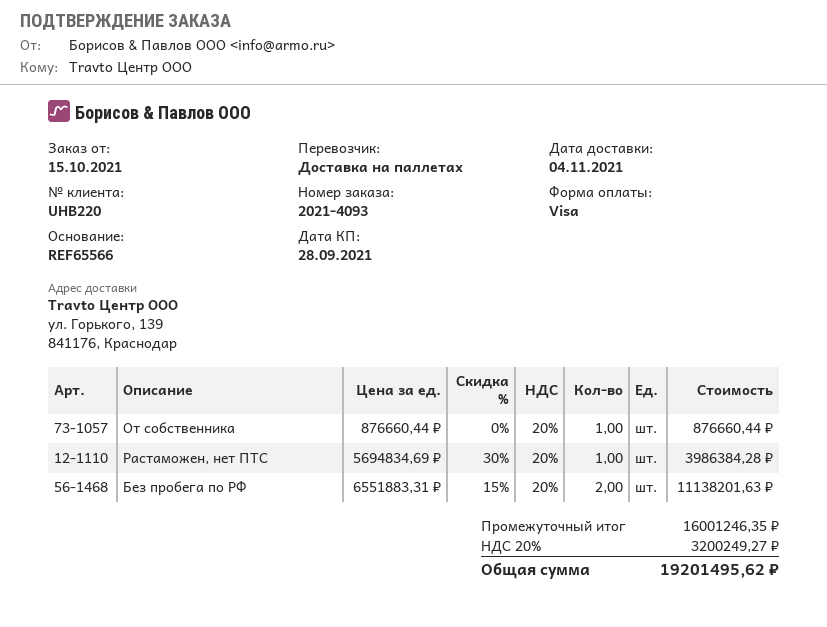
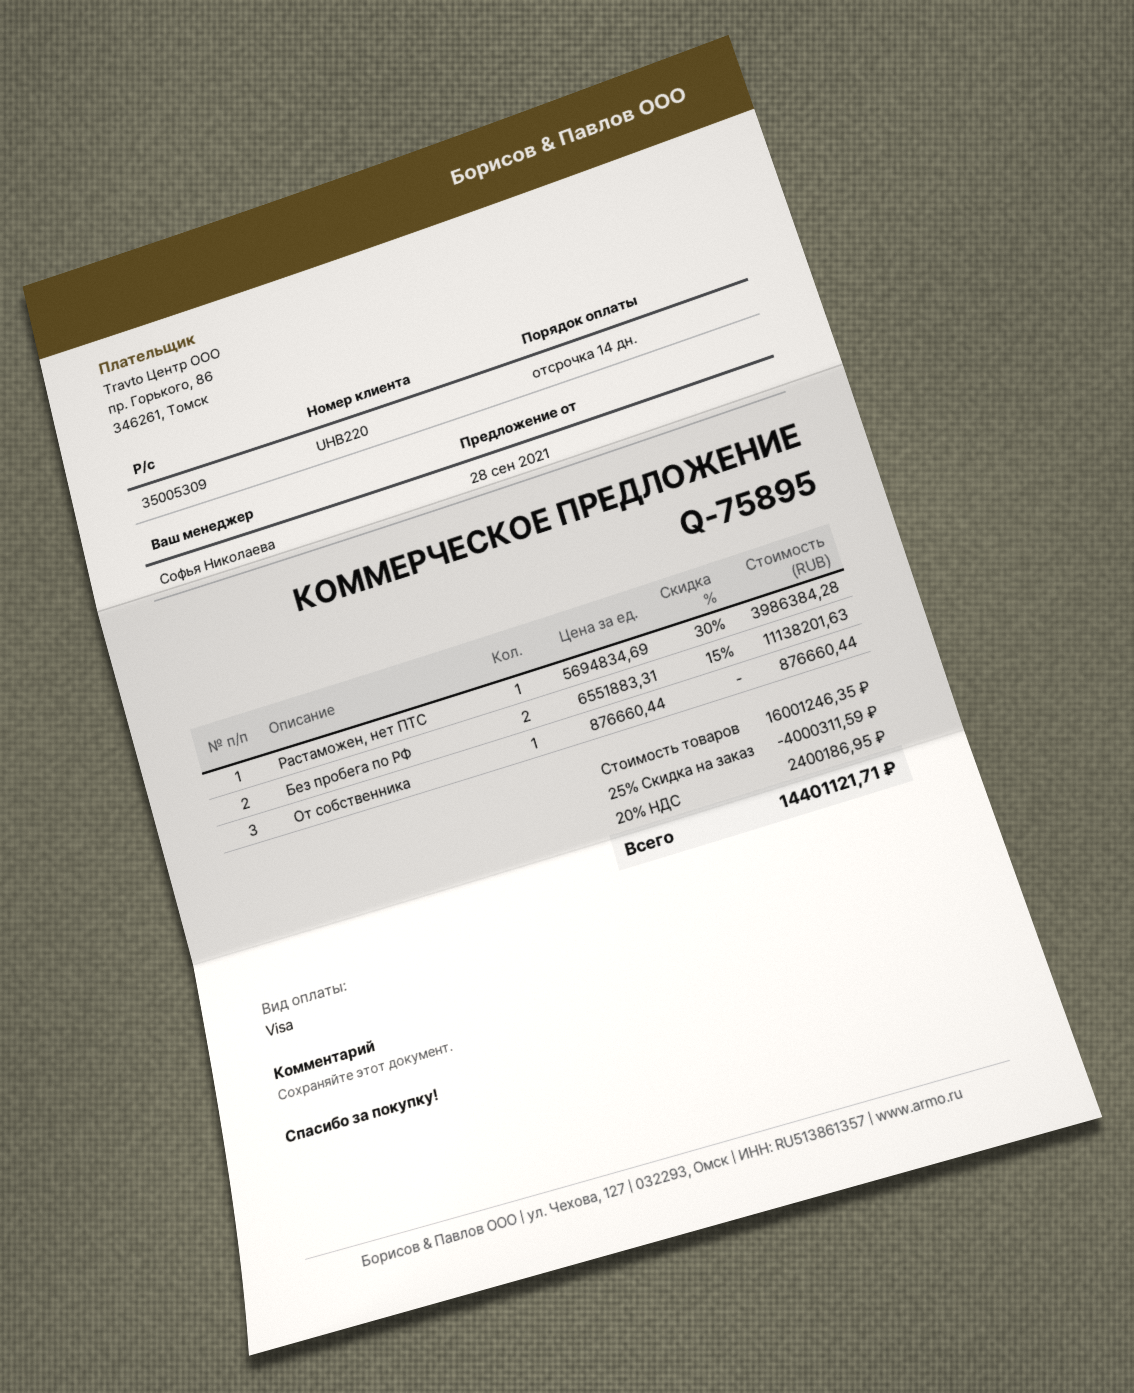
discount: none -> 25% = 4000311.59
tax: 20% = 3200249.27 -> 20% = 2400186.95
total: 19201495.62 -> 14401121.71

